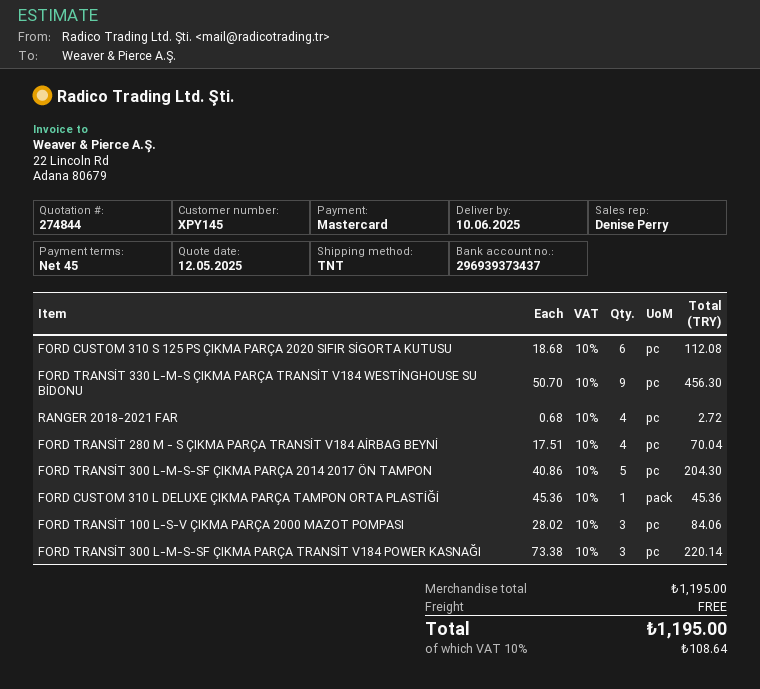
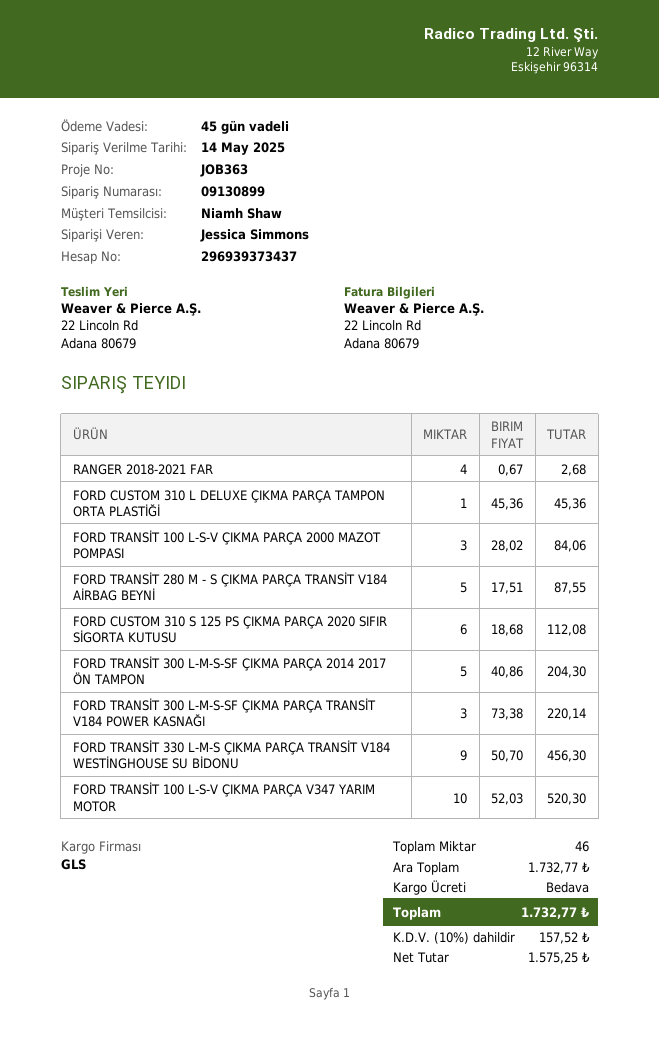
sales rep: Denise Perry -> Niamh Shaw
shipping method: TNT -> GLS
RANGER 2018-2021 FAR: 4 x 0.68 = 2.72 -> 4 x 0.67 = 2.68
FORD TRANSİT 280 M - S ÇIKMA PARÇA TRANSİT V184 AİRBAG BEYNİ: 4 x 17.51 = 70.04 -> 5 x 17.51 = 87.55
FORD TRANSİT 100 L-S-V ÇIKMA PARÇA V347 YARIM MOTOR: none -> 10 x 52.03 = 520.30
subtotal: 1195.00 -> 1732.77
tax: 10% = 108.64 -> 10% = 157.52
total: 1195.00 -> 1732.77

